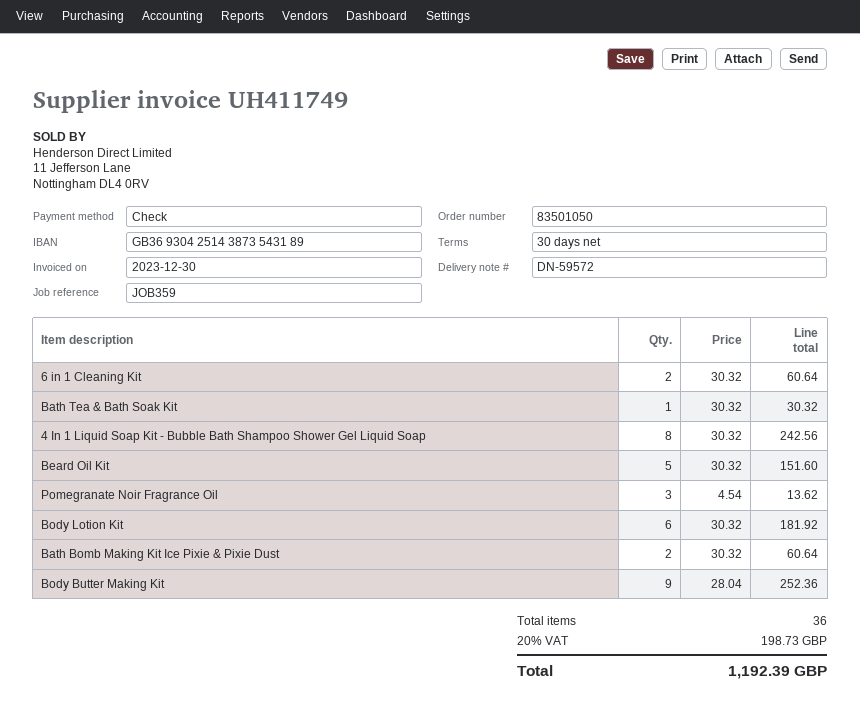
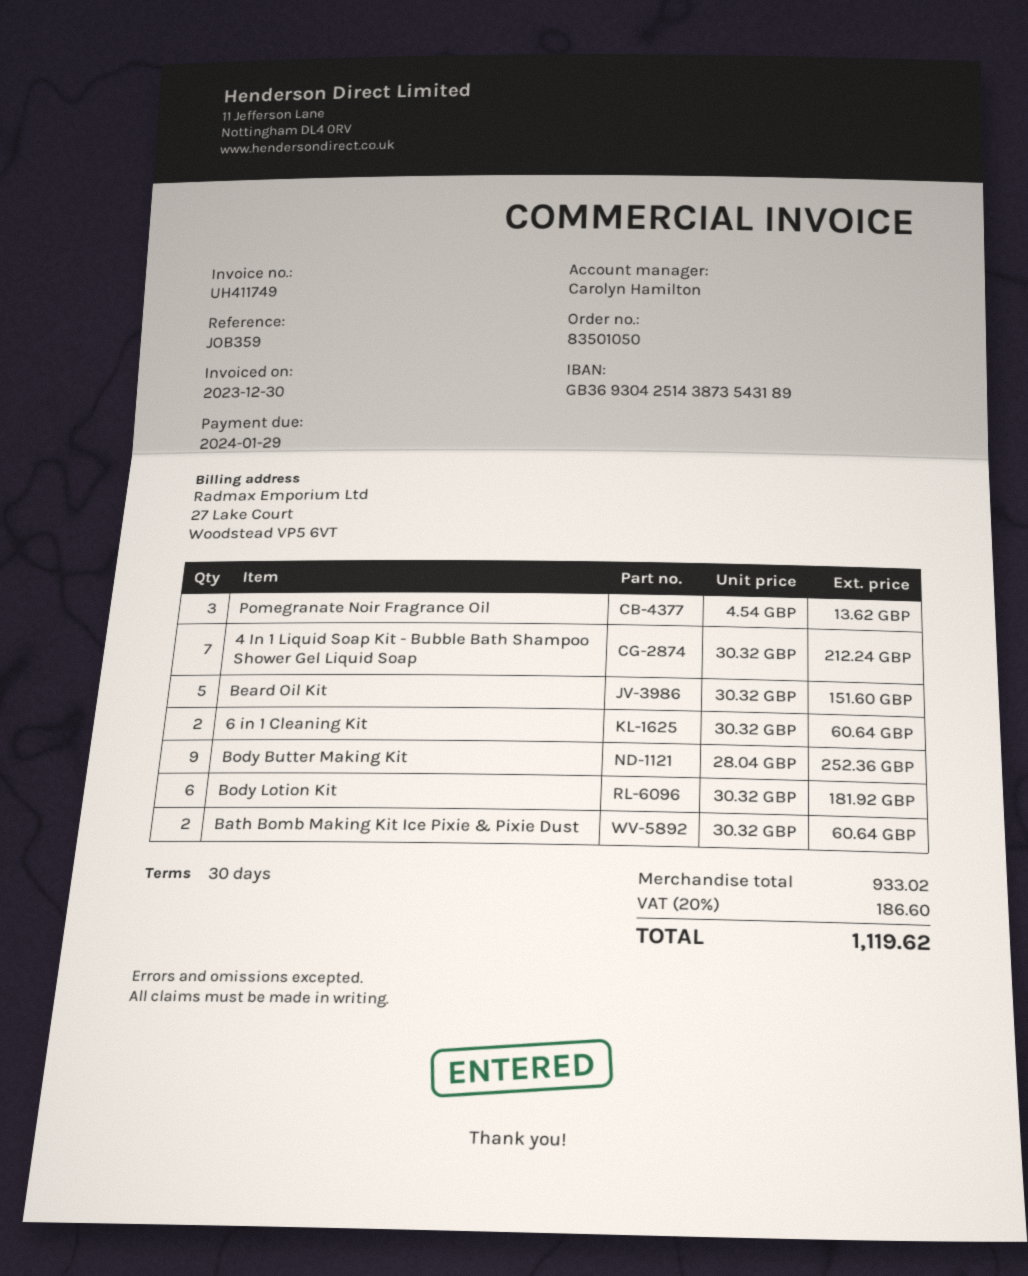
Bath Tea & Bath Soak Kit: 1 x 30.32 = 30.32 -> none
4 In 1 Liquid Soap Kit - Bubble Bath Shampoo Shower Gel Liquid Soap: 8 x 30.32 = 242.56 -> 7 x 30.32 = 212.24
tax: 20% = 198.73 -> 20% = 186.60
total: 1192.39 -> 1119.62

